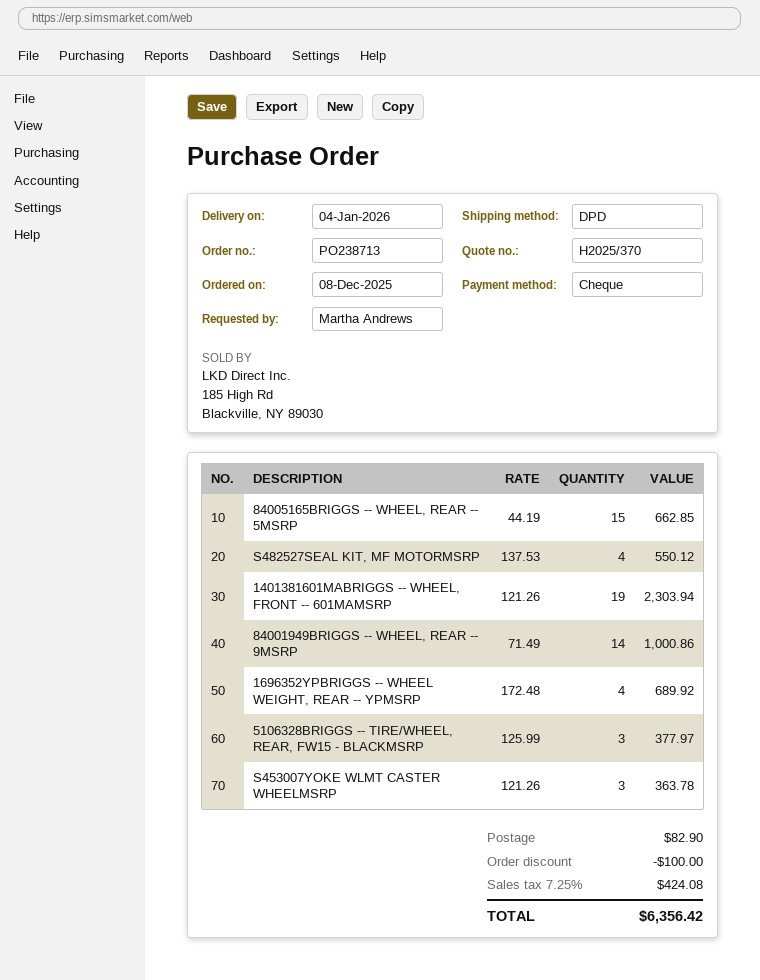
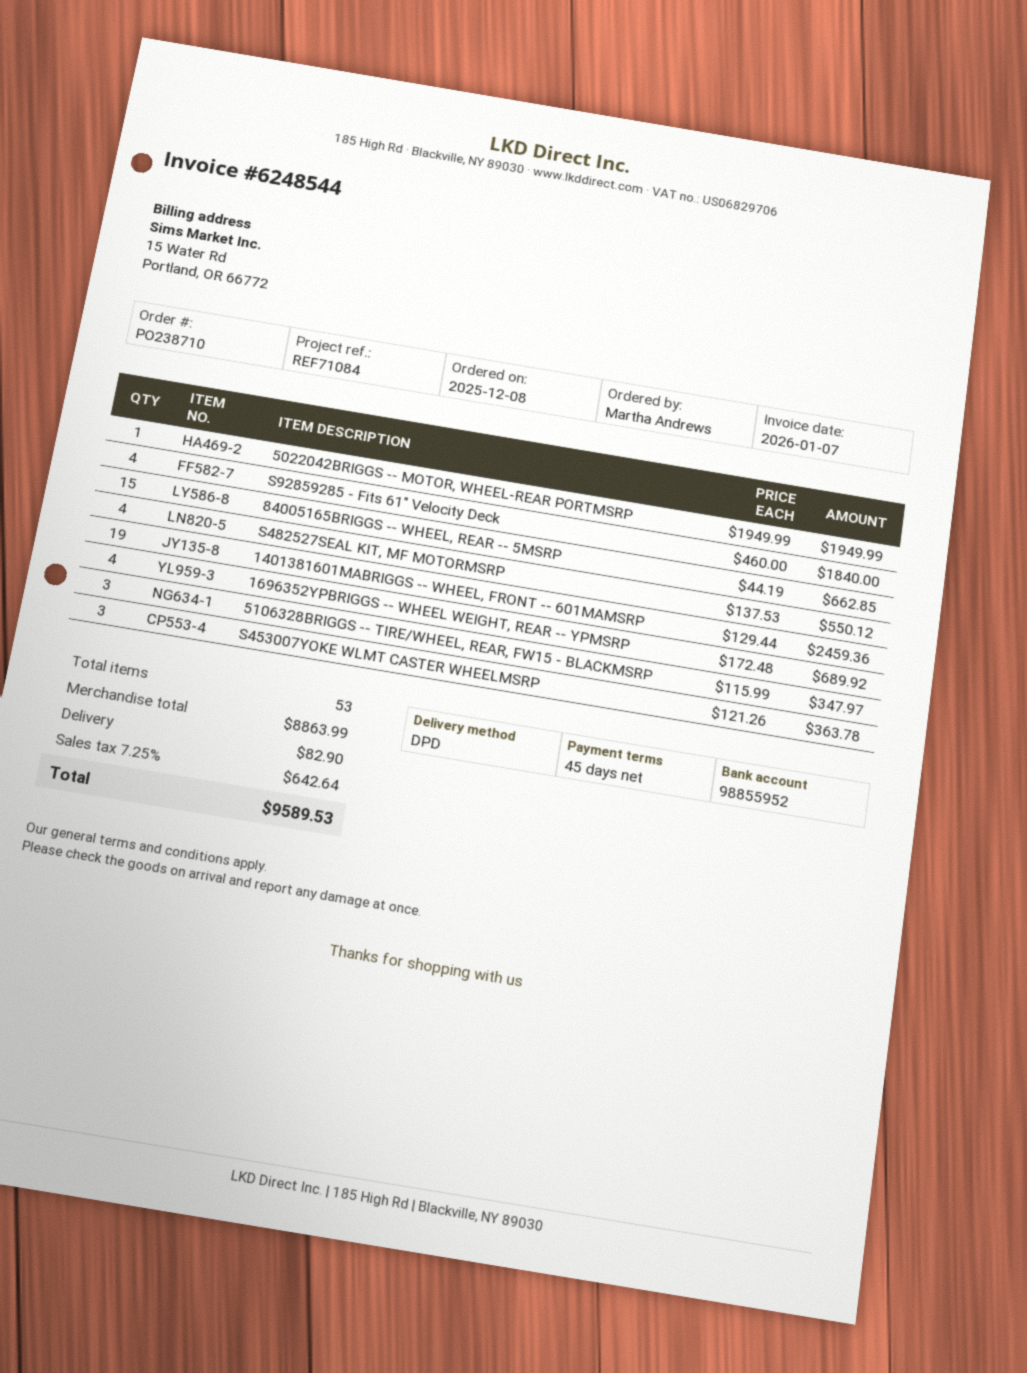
order number: PO238713 -> PO238710
1401381601MABRIGGS -- WHEEL, FRONT -- 601MAMSRP: 19 x 121.26 = 2303.94 -> 19 x 129.44 = 2459.36
84001949BRIGGS -- WHEEL, REAR -- 9MSRP: 14 x 71.49 = 1000.86 -> none
5106328BRIGGS -- TIRE/WHEEL, REAR, FW15 - BLACKMSRP: 3 x 125.99 = 377.97 -> 3 x 115.99 = 347.97
5022042BRIGGS -- MOTOR, WHEEL-REAR PORTMSRP: none -> 1 x 1949.99 = 1949.99
S92859285 - Fits 61" Velocity Deck: none -> 4 x 460.00 = 1840.00
discount: 100.00 -> none
tax: 7.25% = 424.08 -> 7.25% = 642.64
total: 6356.42 -> 9589.53

